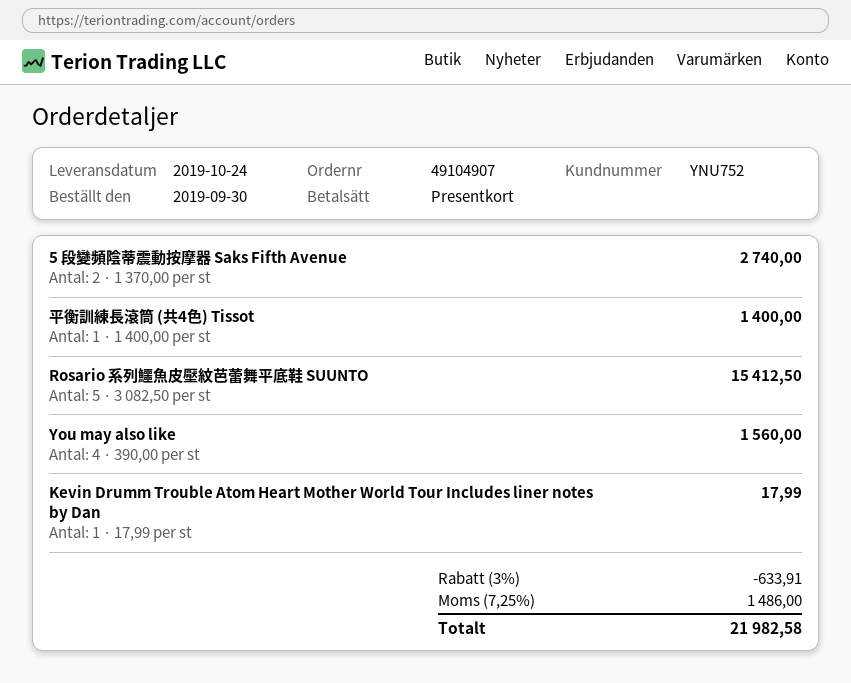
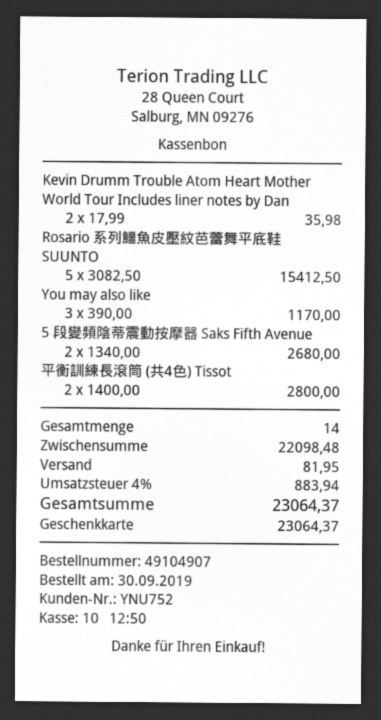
5 段變頻陰蒂震動按摩器 Saks Fifth Avenue: 2 x 1370.00 = 2740.00 -> 2 x 1340.00 = 2680.00
平衡訓練長滾筒 (共4色) Tissot: 1 x 1400.00 = 1400.00 -> 2 x 1400.00 = 2800.00
You may also like: 4 x 390.00 = 1560.00 -> 3 x 390.00 = 1170.00
Kevin Drumm Trouble Atom Heart Mother World Tour Includes liner notes by Dan: 1 x 17.99 = 17.99 -> 2 x 17.99 = 35.98
discount: 3% = 633.91 -> none
shipping: none -> 81.95
tax: 7.25% = 1486.00 -> 4% = 883.94
total: 21982.58 -> 23064.37

